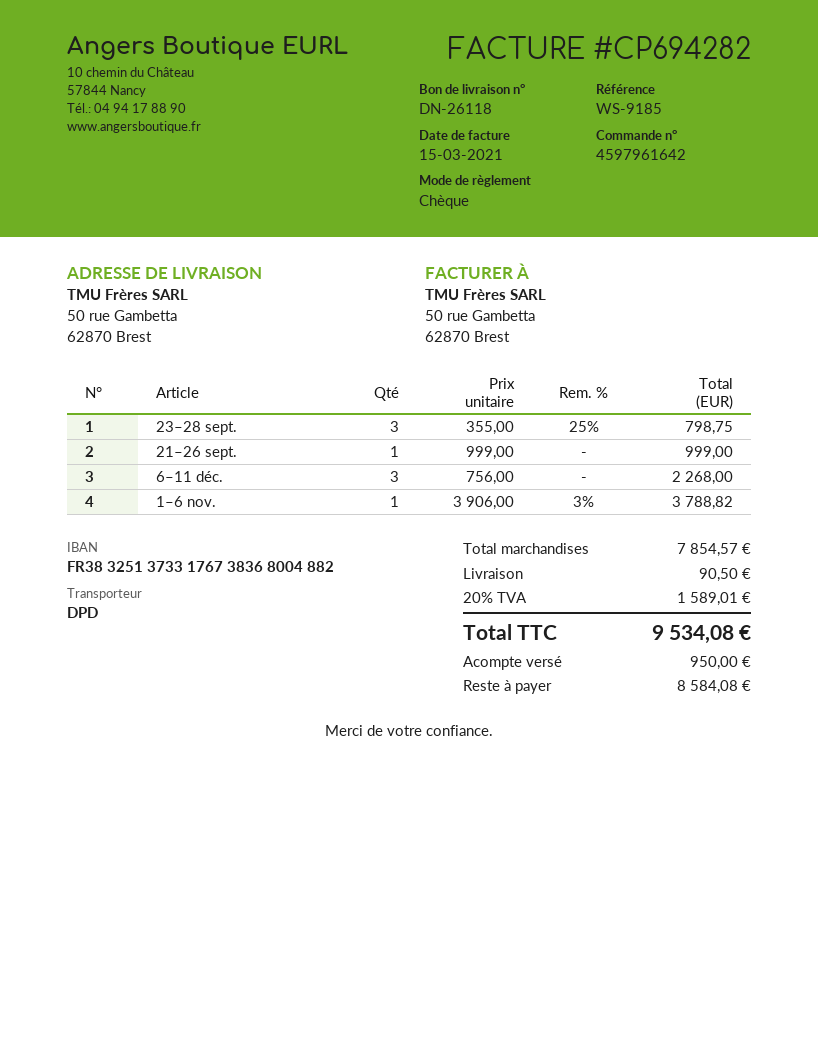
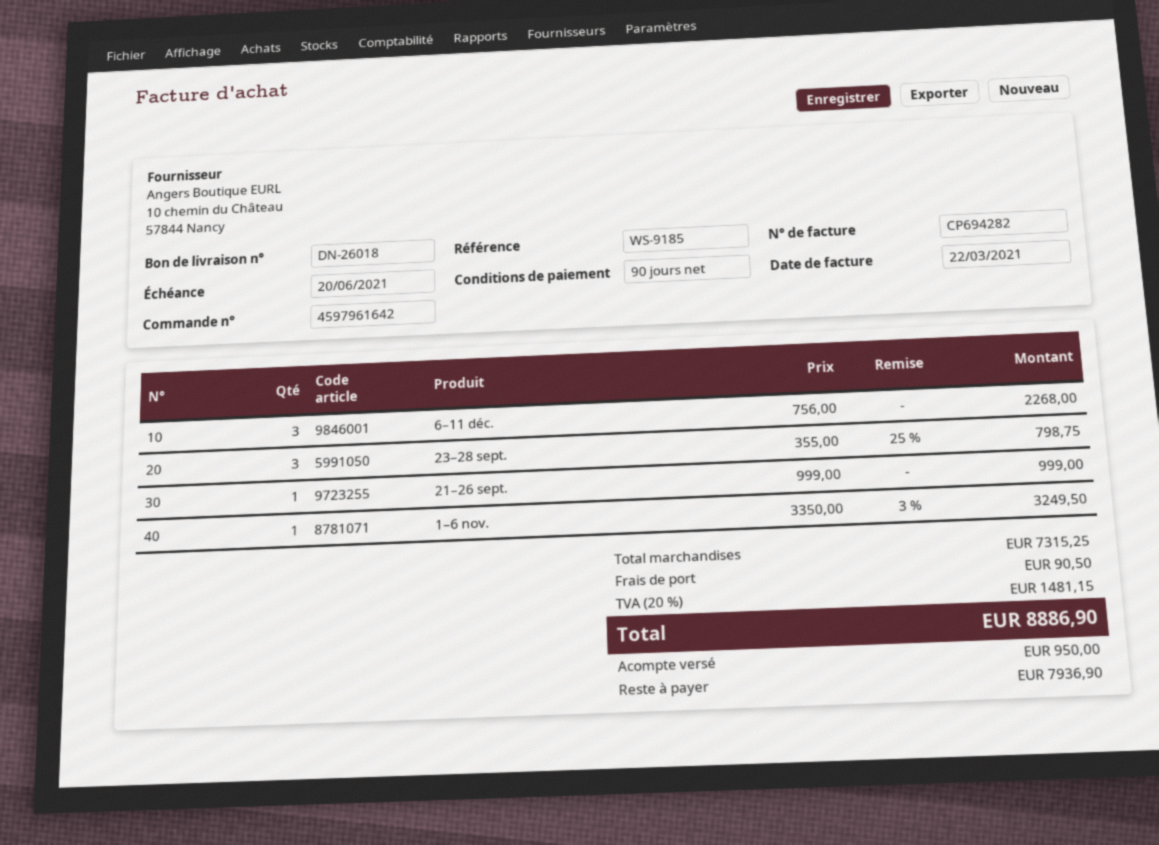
delivery note number: DN-26118 -> DN-26018
invoice date: 2021-03-15 -> 2021-03-22
1–6 nov.: 1 x 3906.00 - 3% = 3788.82 -> 1 x 3350.00 - 3% = 3249.50
subtotal: 7854.57 -> 7315.25
tax: 20% = 1589.01 -> 20% = 1481.15
total: 9534.08 -> 8886.90
balance: 8584.08 -> 7936.90

